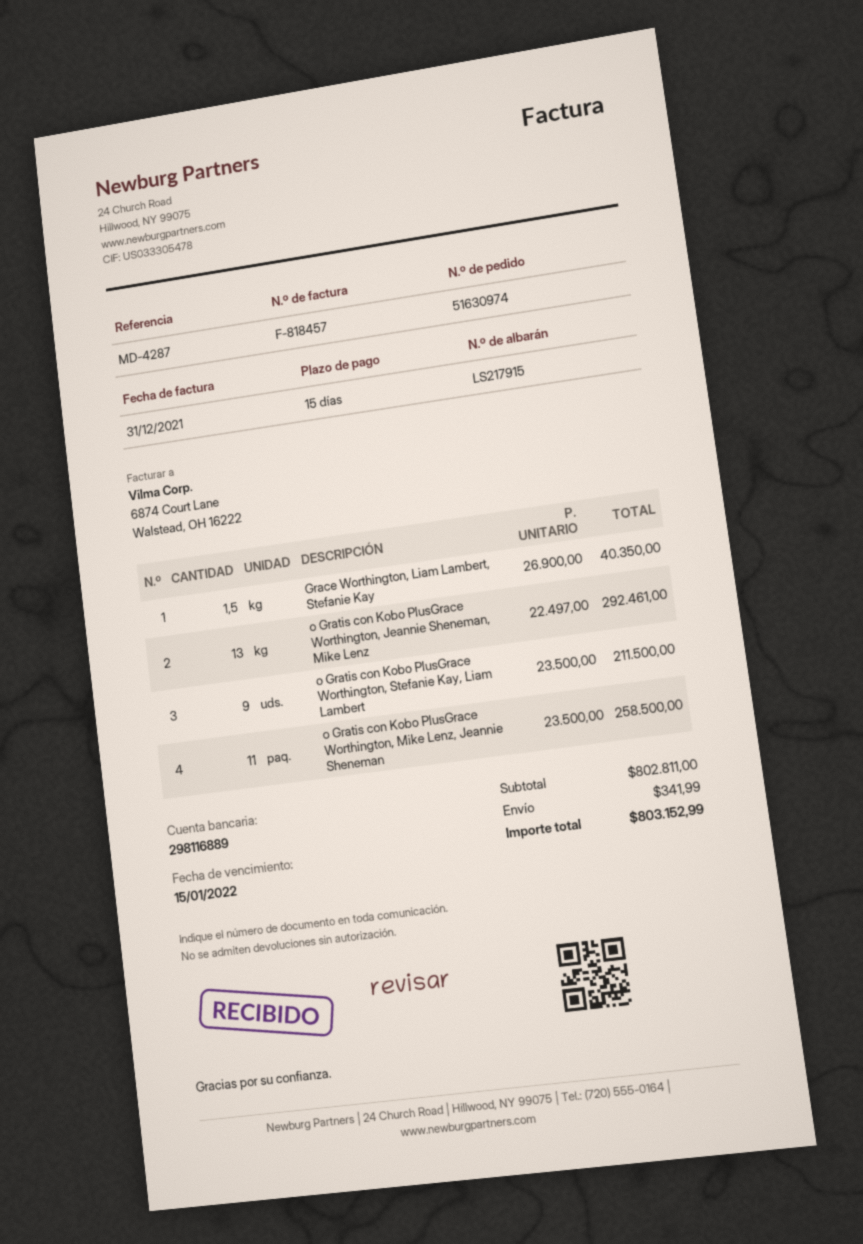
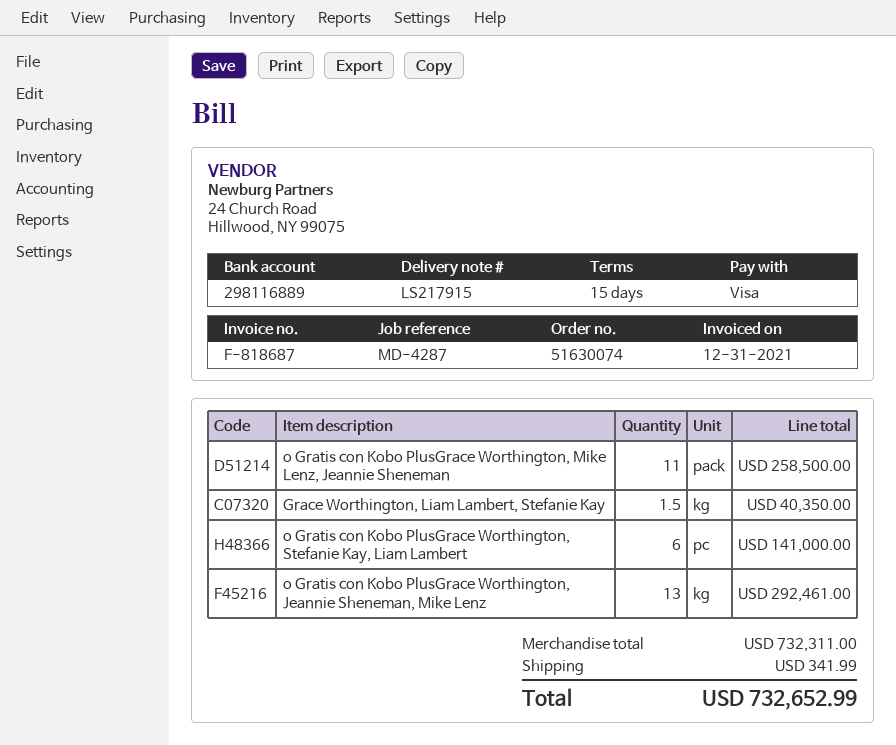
order number: 51630974 -> 51630074
invoice number: F-818457 -> F-818687
o Gratis con Kobo PlusGrace Worthington, Stefanie Kay, Liam Lambert: 9 for 211500.00 -> 6 for 141000.00
subtotal: 802811.00 -> 732311.00
total: 803152.99 -> 732652.99

